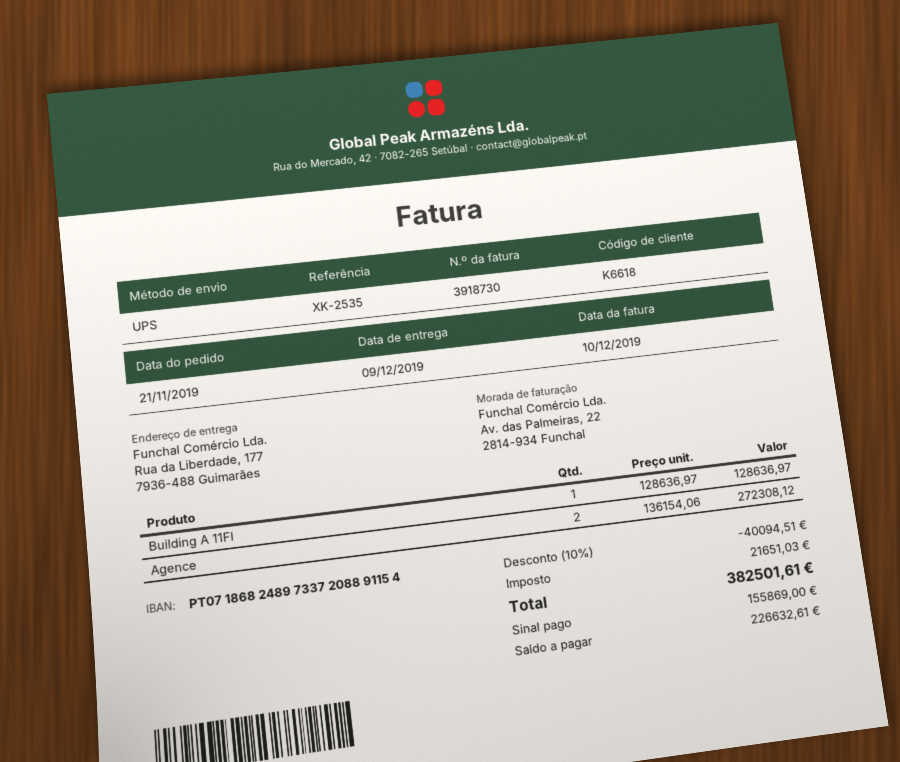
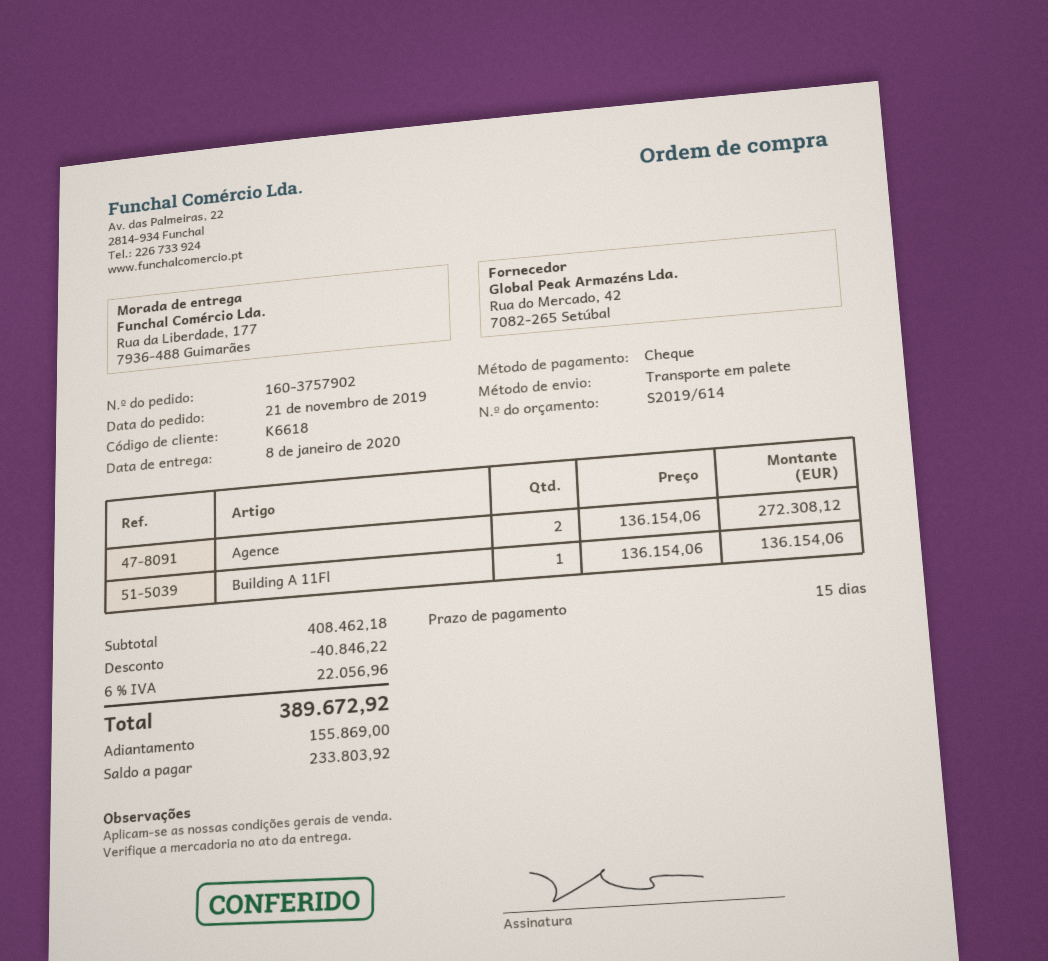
delivery date: 2019-12-09 -> 2020-01-08
shipping method: UPS -> pallet freight
Building A 11Fl: 1 x 128636.97 = 128636.97 -> 1 x 136154.06 = 136154.06
discount: 40094.51 -> 40846.22
tax: 21651.03 -> 22056.96
total: 382501.61 -> 389672.92
balance: 226632.61 -> 233803.92

